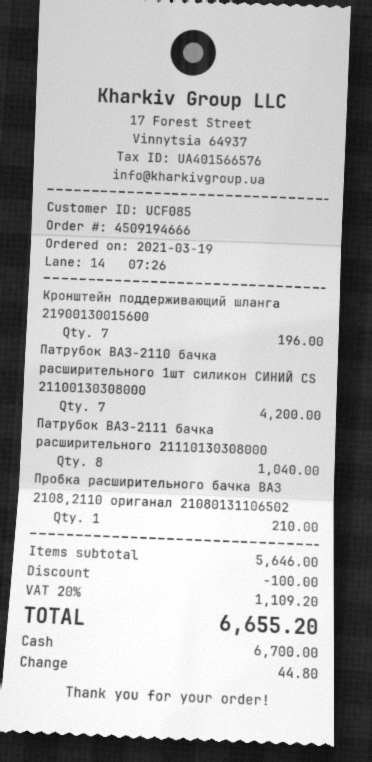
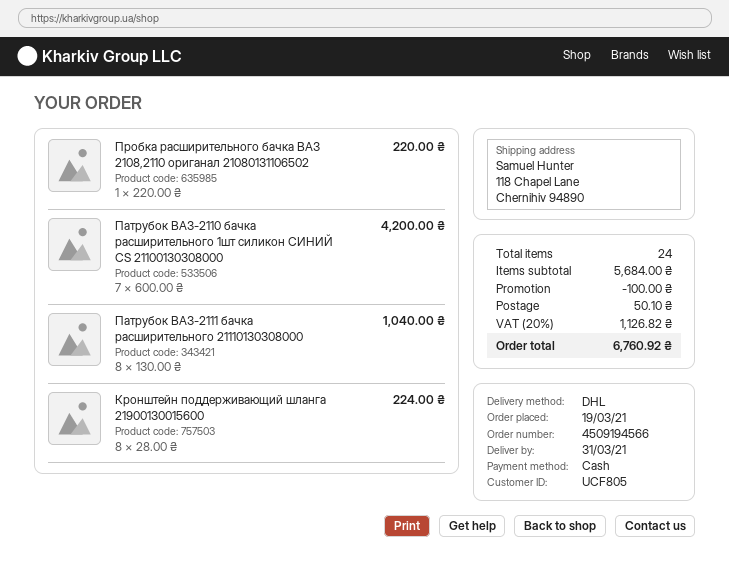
order number: 4509194666 -> 4509194566
customer number: UCF085 -> UCF805
Кронштейн поддерживающий шланга 21900130015600: 7 for 196.00 -> 8 for 224.00
Пробка расширительного бачка ВАЗ 2108,2110 ориганал 21080131106502: 1 for 210.00 -> 1 for 220.00
subtotal: 5646.00 -> 5684.00
shipping: none -> 50.10
tax: 20% = 1109.20 -> 20% = 1126.82
total: 6655.20 -> 6760.92

